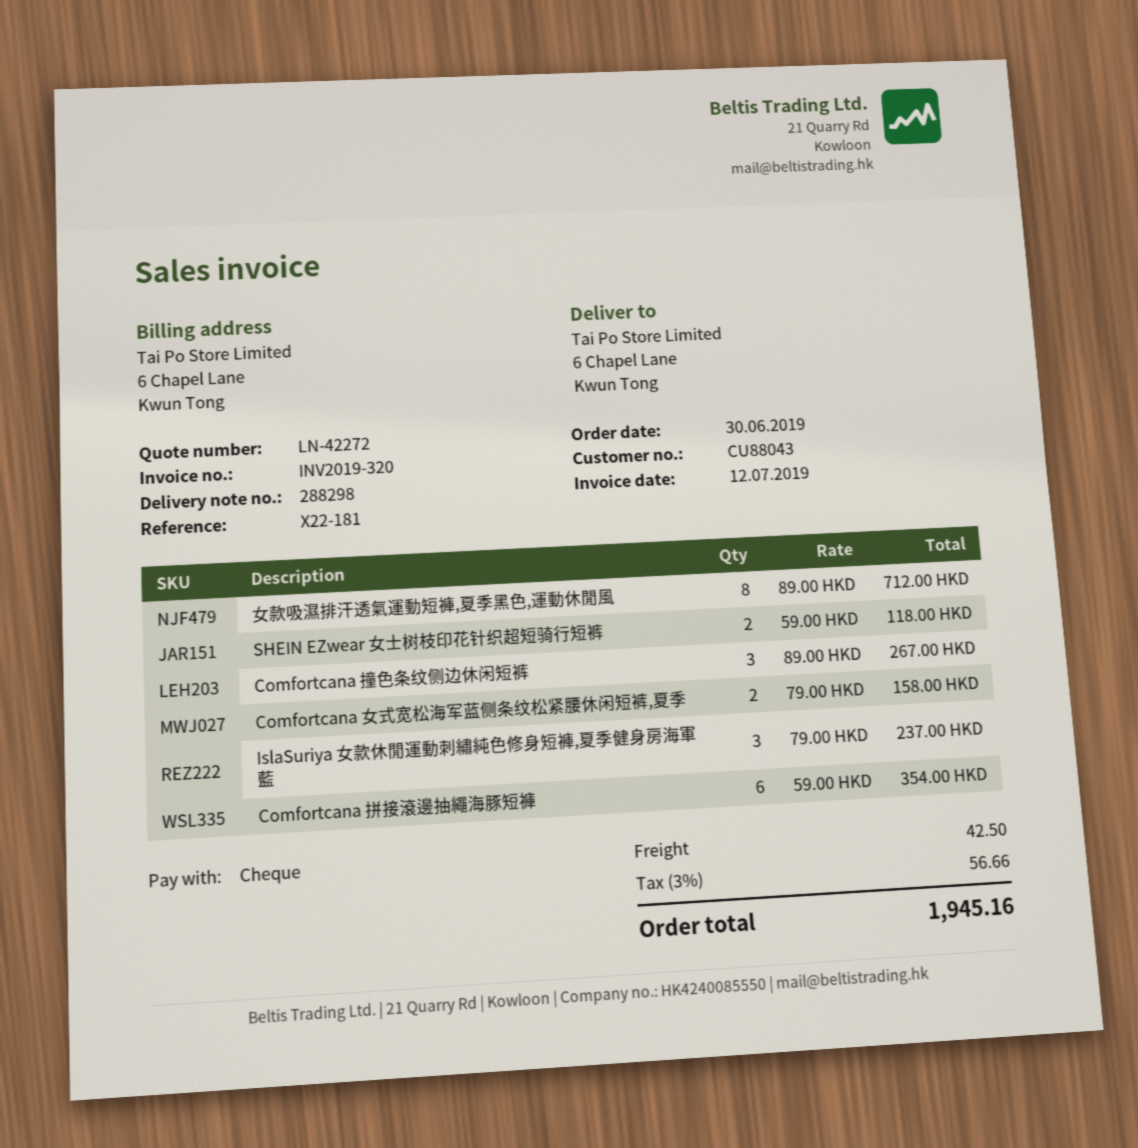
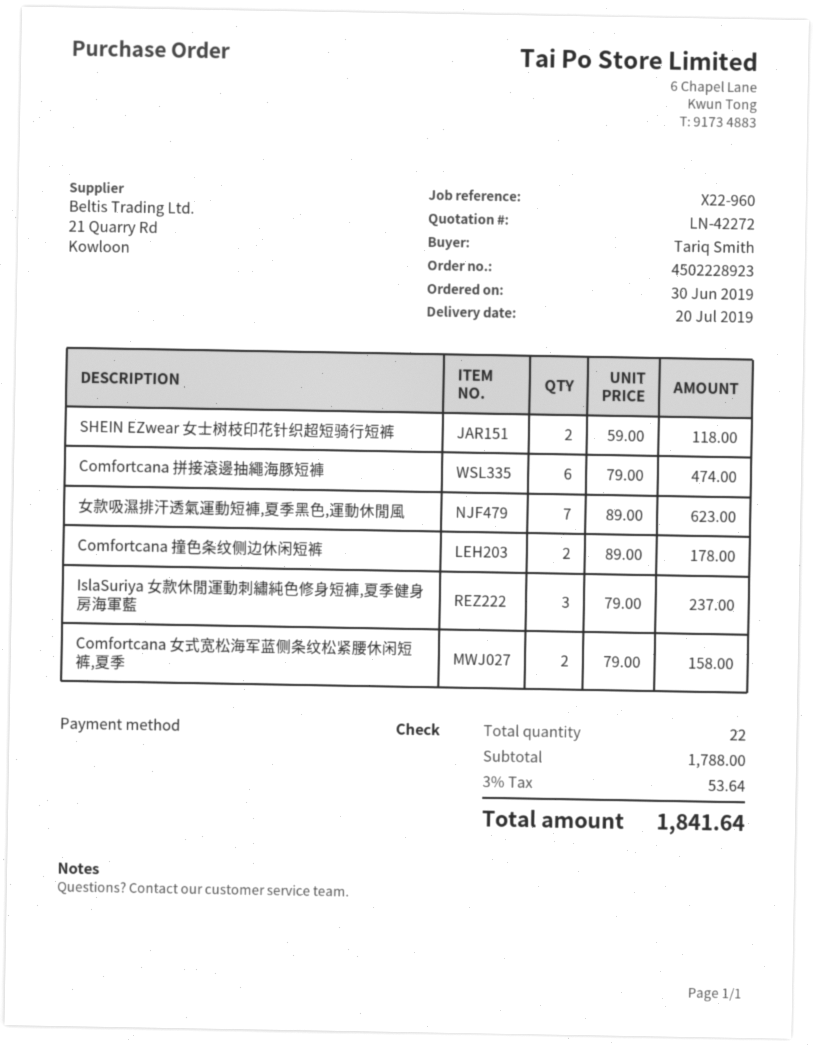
reference: X22-181 -> X22-960
女款吸濕排汗透氣運動短褲,夏季黑色,運動休閒風: 8 x 89.00 = 712.00 -> 7 x 89.00 = 623.00
Comfortcana 撞色条纹侧边休闲短裤: 3 x 89.00 = 267.00 -> 2 x 89.00 = 178.00
Comfortcana 拼接滾邊抽繩海豚短褲: 6 x 59.00 = 354.00 -> 6 x 79.00 = 474.00
shipping: 42.50 -> none
tax: 3% = 56.66 -> 3% = 53.64
total: 1945.16 -> 1841.64

